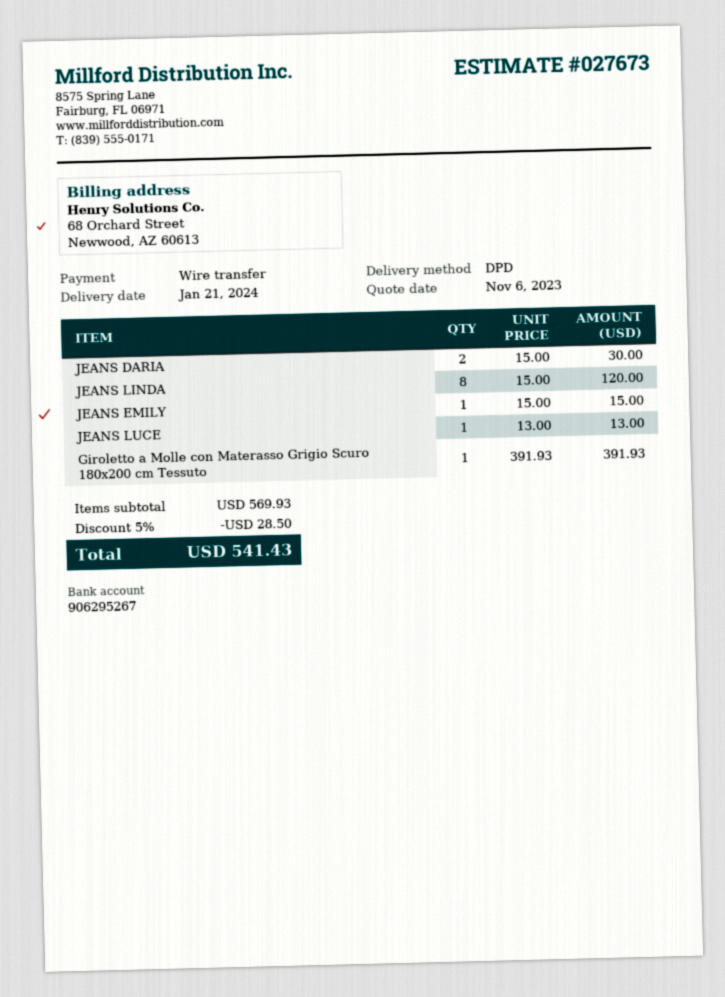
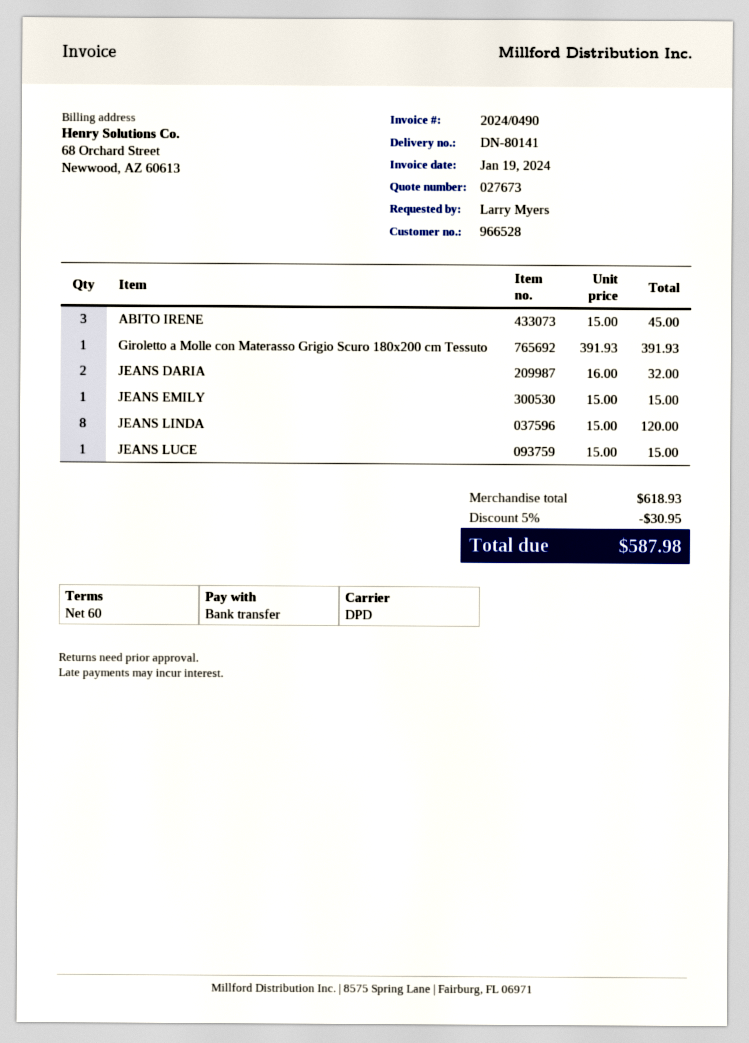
JEANS DARIA: 2 x 15.00 = 30.00 -> 2 x 16.00 = 32.00
JEANS LUCE: 1 x 13.00 = 13.00 -> 1 x 15.00 = 15.00
ABITO IRENE: none -> 3 x 15.00 = 45.00
subtotal: 569.93 -> 618.93
discount: 5% = 28.50 -> 5% = 30.95
total: 541.43 -> 587.98

